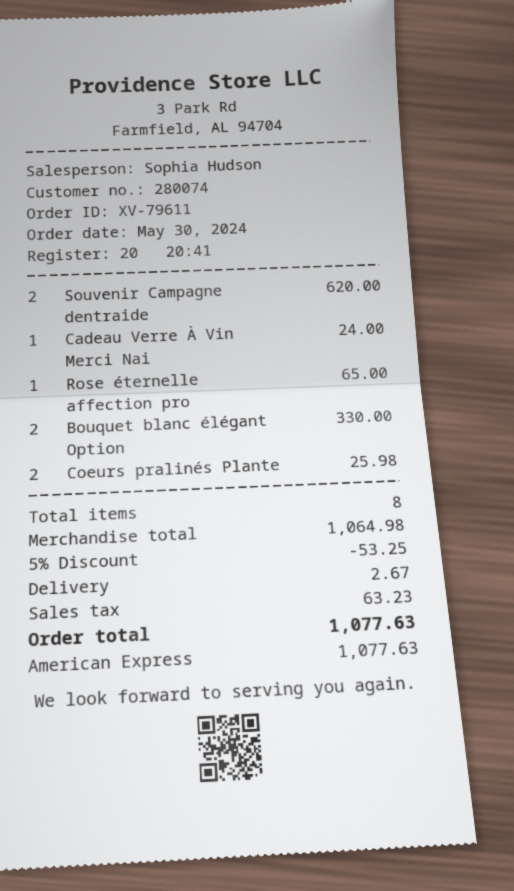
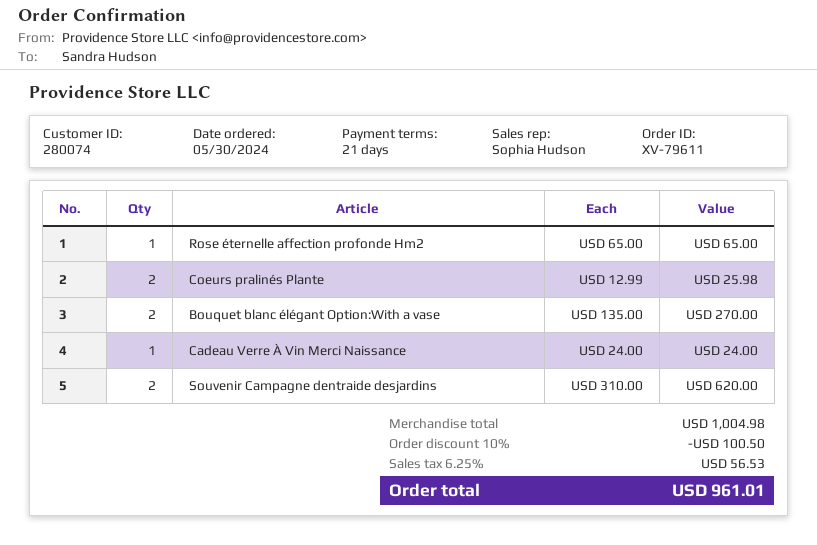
Bouquet blanc élégant Option: 2 for 330.00 -> 2 for 270.00
subtotal: 1064.98 -> 1004.98
discount: 5% = 53.25 -> 10% = 100.50
shipping: 2.67 -> none
tax: 63.23 -> 56.53
total: 1077.63 -> 961.01

